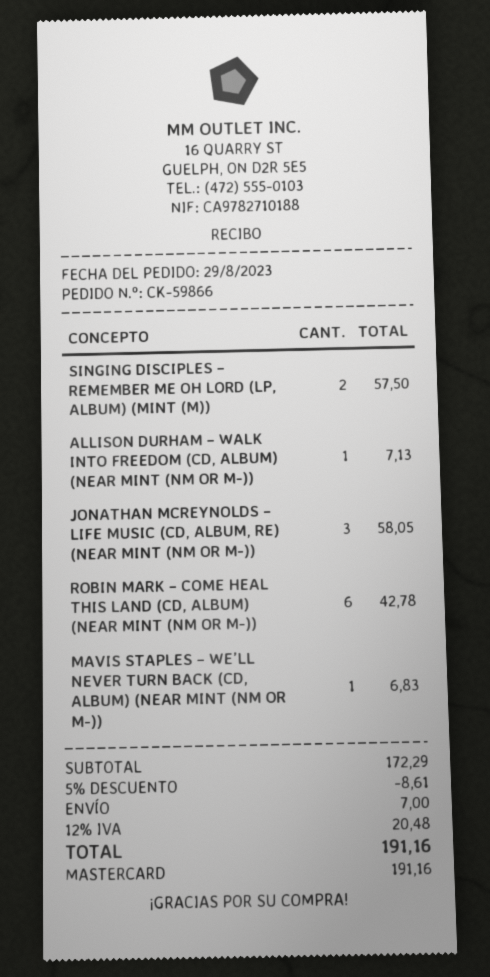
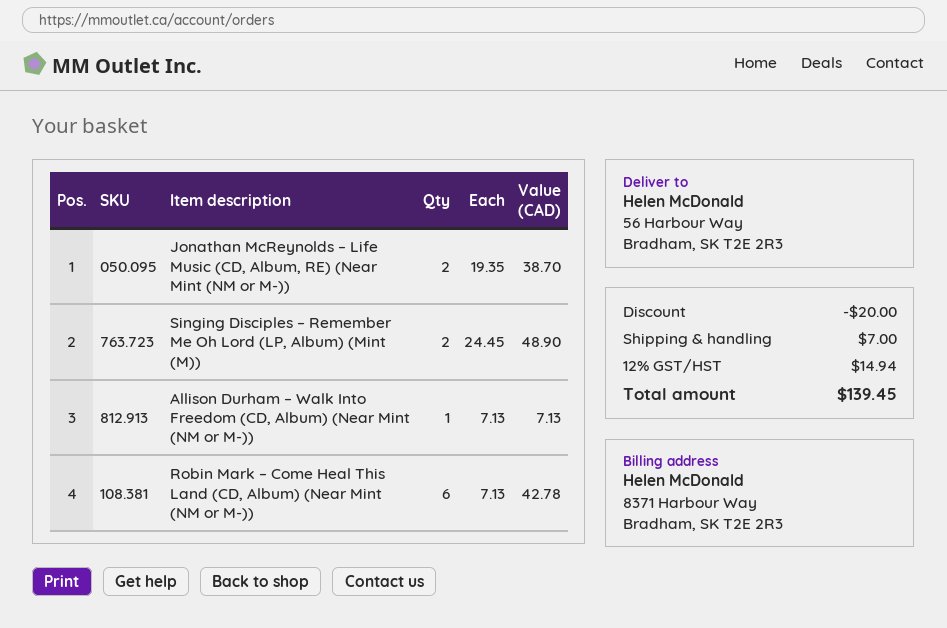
SINGING DISCIPLES – REMEMBER ME OH LORD (LP, ALBUM) (MINT (M)): 2 for 57.50 -> 2 for 48.90
JONATHAN MCREYNOLDS – LIFE MUSIC (CD, ALBUM, RE) (NEAR MINT (NM OR M-)): 3 for 58.05 -> 2 for 38.70
MAVIS STAPLES – WE’LL NEVER TURN BACK (CD, ALBUM) (NEAR MINT (NM OR M-)): 1 for 6.83 -> none
discount: 8.61 -> 20.00
tax: 12% = 20.48 -> 12% = 14.94
total: 191.16 -> 139.45

